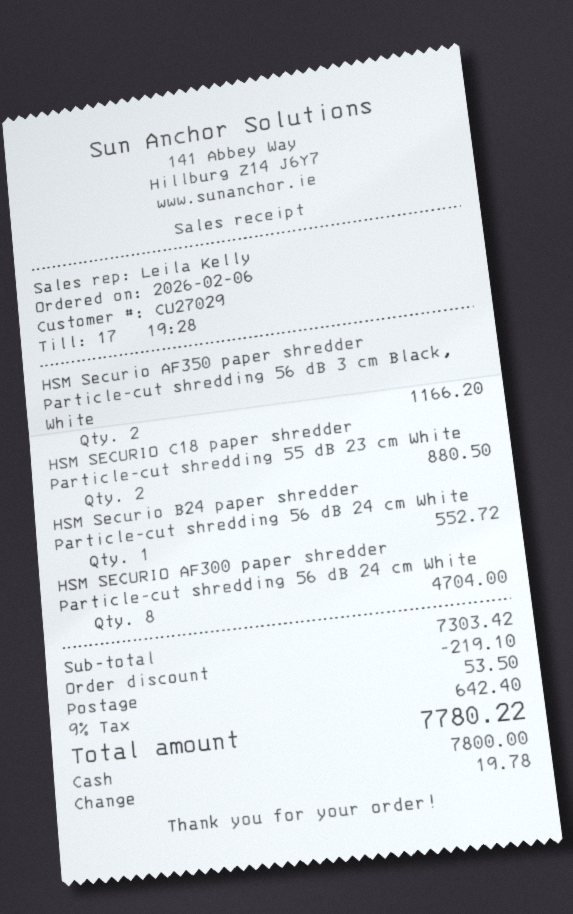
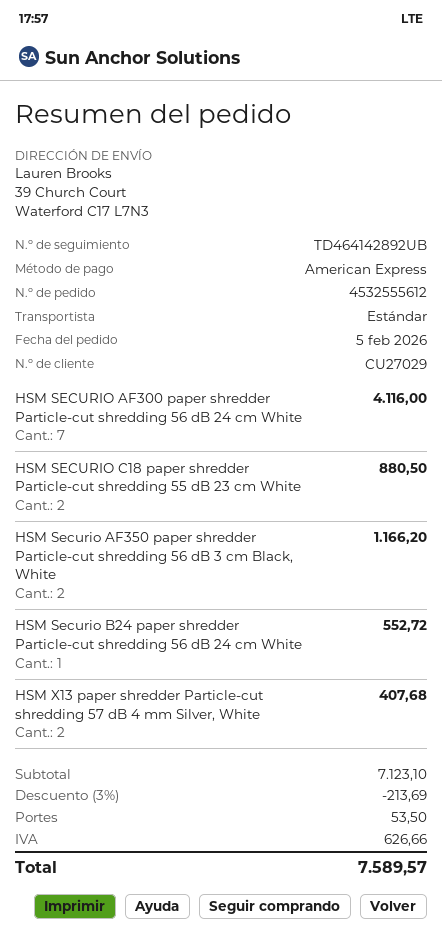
order date: 2026-02-06 -> 2026-02-05
payment method: cash -> American Express
HSM SECURIO AF300 paper shredder Particle-cut shredding 56 dB 24 cm White: 8 for 4704.00 -> 7 for 4116.00
HSM X13 paper shredder Particle-cut shredding 57 dB 4 mm Silver, White: none -> 2 for 407.68
subtotal: 7303.42 -> 7123.10
discount: 219.10 -> 213.69
tax: 642.40 -> 626.66
total: 7780.22 -> 7589.57

